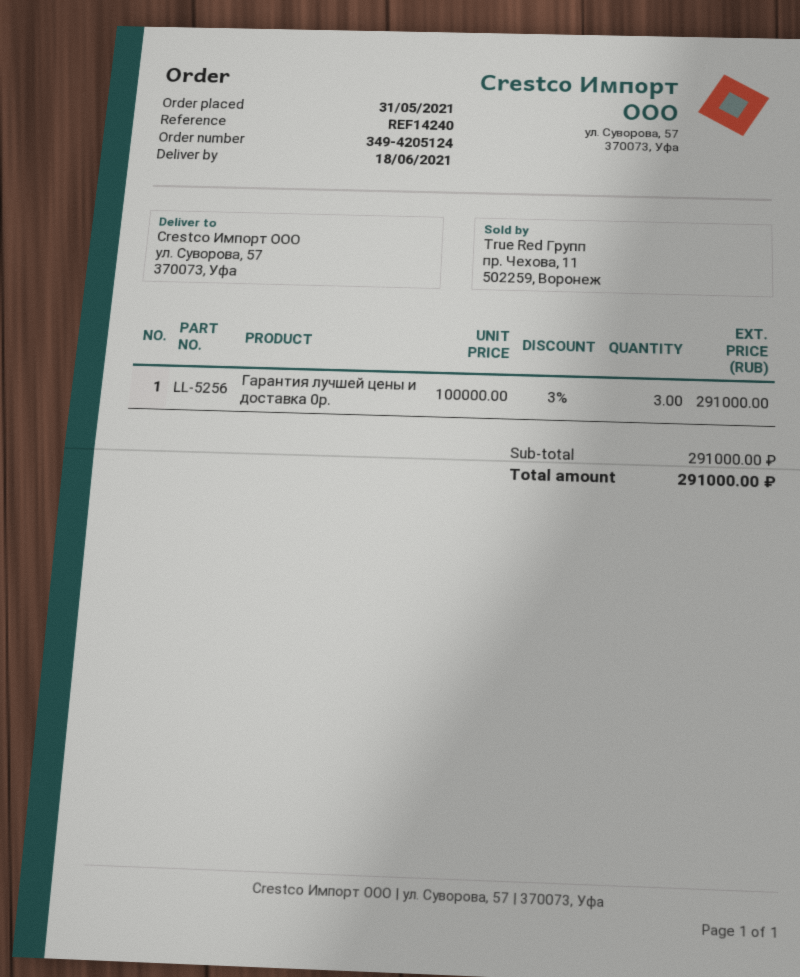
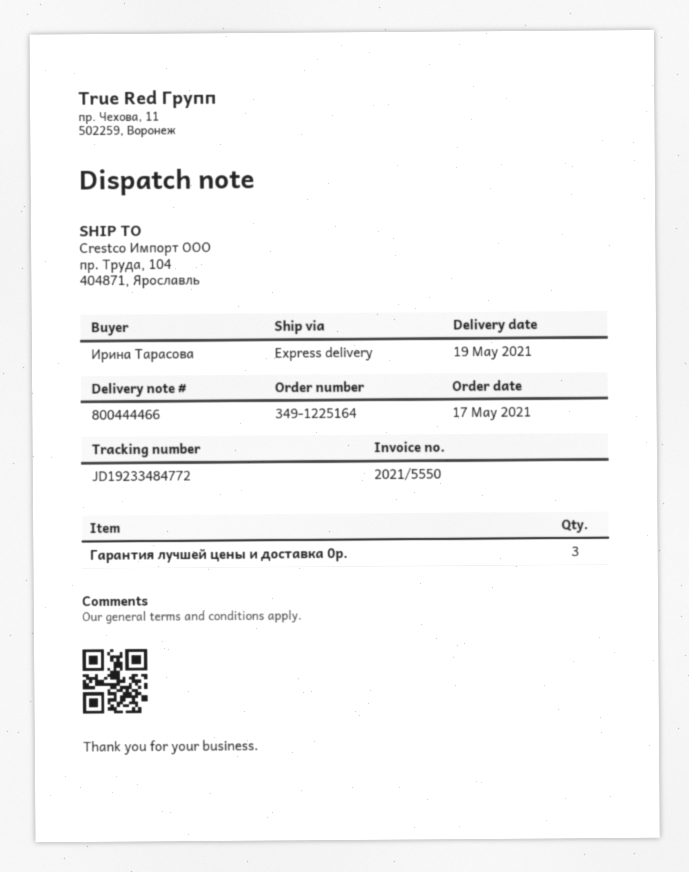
order number: 349-4205124 -> 349-1225164
order date: 2021-05-31 -> 2021-05-17
delivery date: 2021-06-18 -> 2021-05-19
ship to: ул. Суворова, 57, 370073, Уфа -> пр. Труда, 104, 404871, Ярославль

